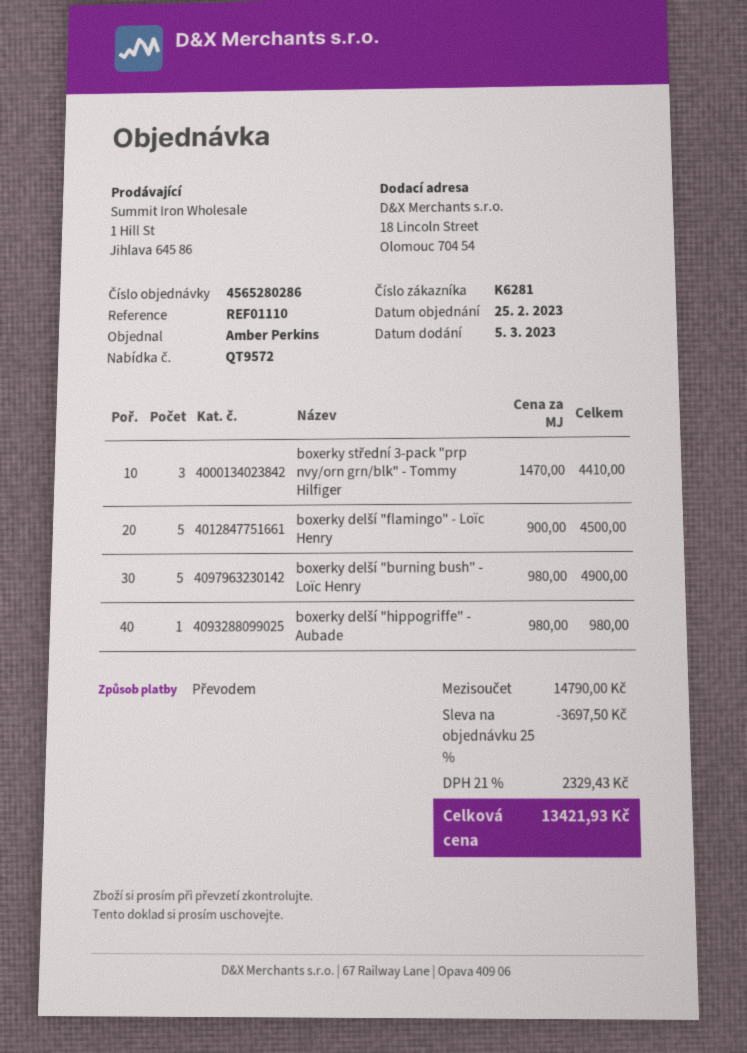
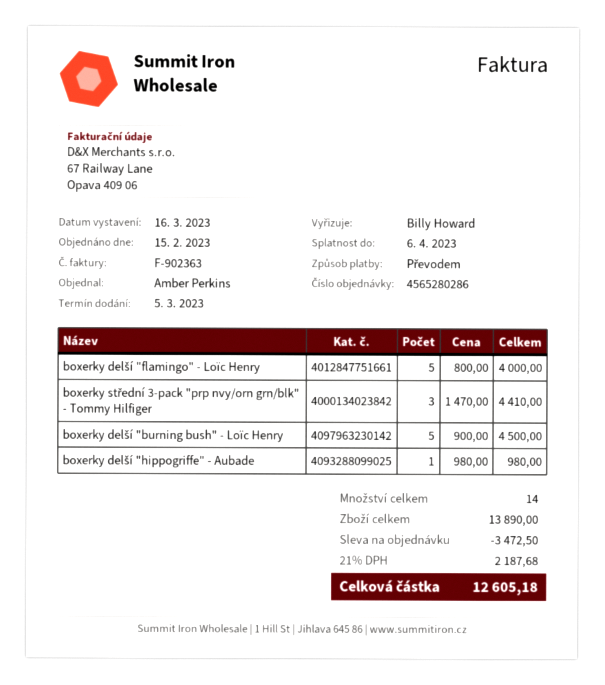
order date: 2023-02-25 -> 2023-02-15
boxerky delší "flamingo" - Loïc Henry: 5 x 900.00 = 4500.00 -> 5 x 800.00 = 4000.00
boxerky delší "burning bush" - Loïc Henry: 5 x 980.00 = 4900.00 -> 5 x 900.00 = 4500.00
subtotal: 14790.00 -> 13890.00
discount: 3697.50 -> 3472.50
tax: 21% = 2329.43 -> 21% = 2187.68
total: 13421.93 -> 12605.18

